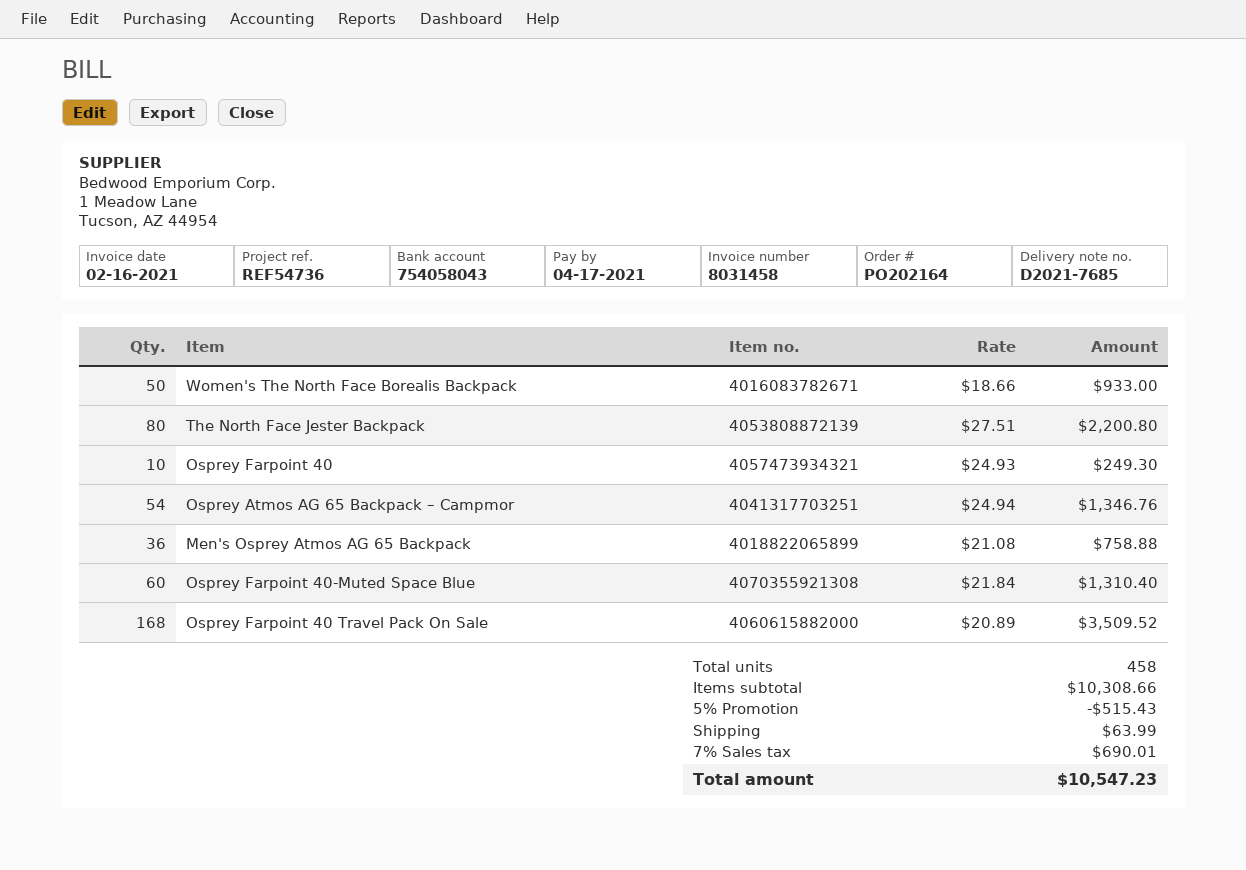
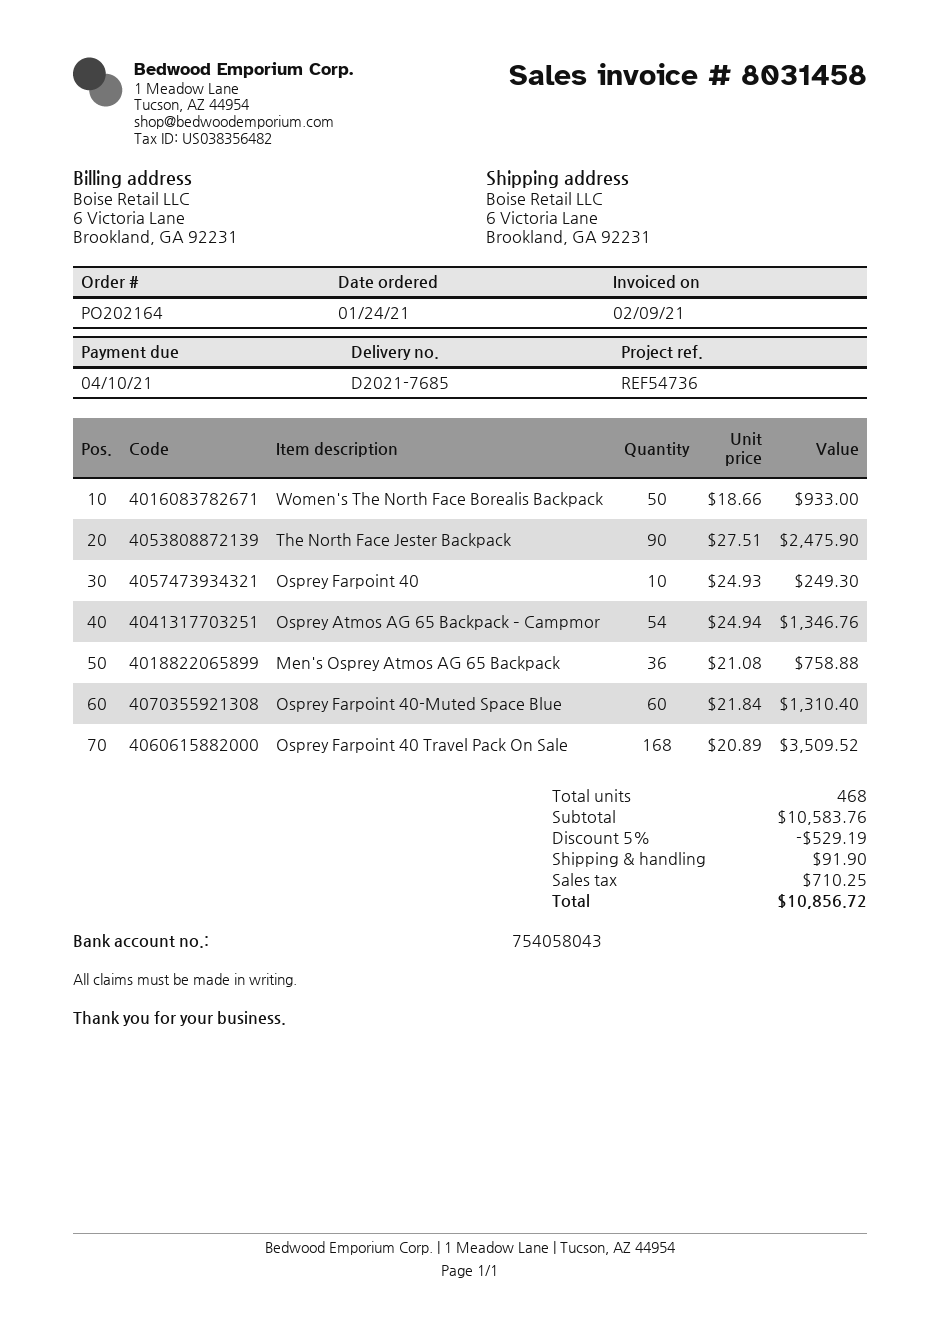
invoice date: 2021-02-16 -> 2021-02-09
due date: 2021-04-17 -> 2021-04-10
The North Face Jester Backpack: 80 x 27.51 = 2200.80 -> 90 x 27.51 = 2475.90
total quantity: 458 -> 468
subtotal: 10308.66 -> 10583.76
discount: 5% = 515.43 -> 5% = 529.19
shipping: 63.99 -> 91.90
tax: 690.01 -> 710.25
total: 10547.23 -> 10856.72

